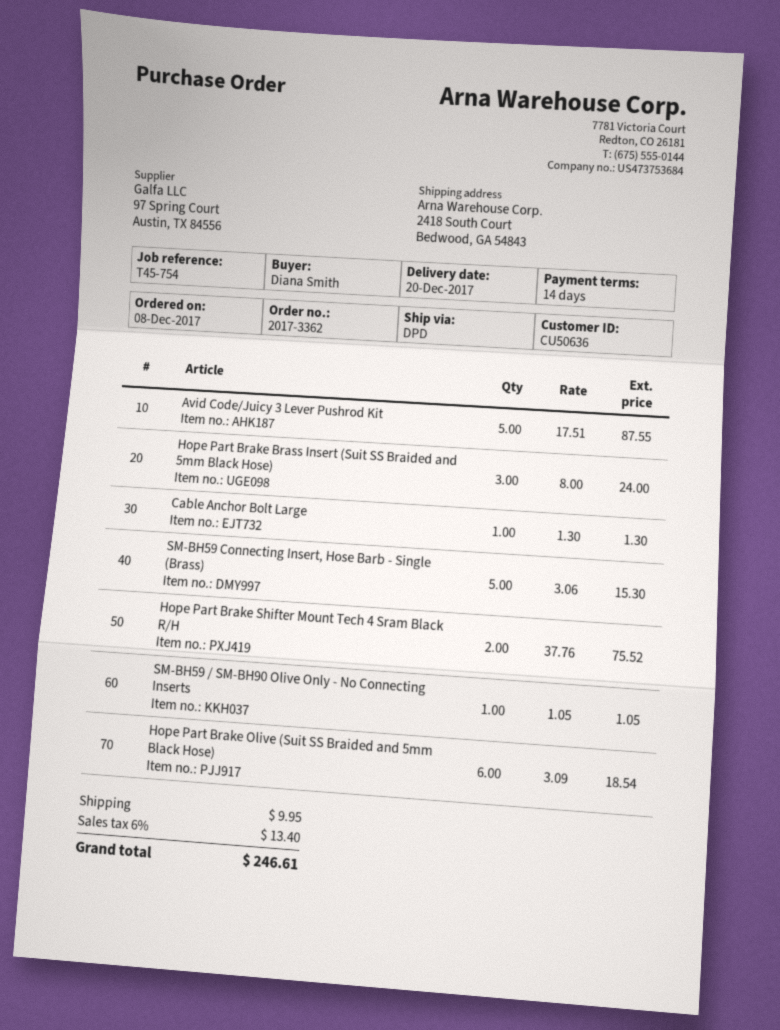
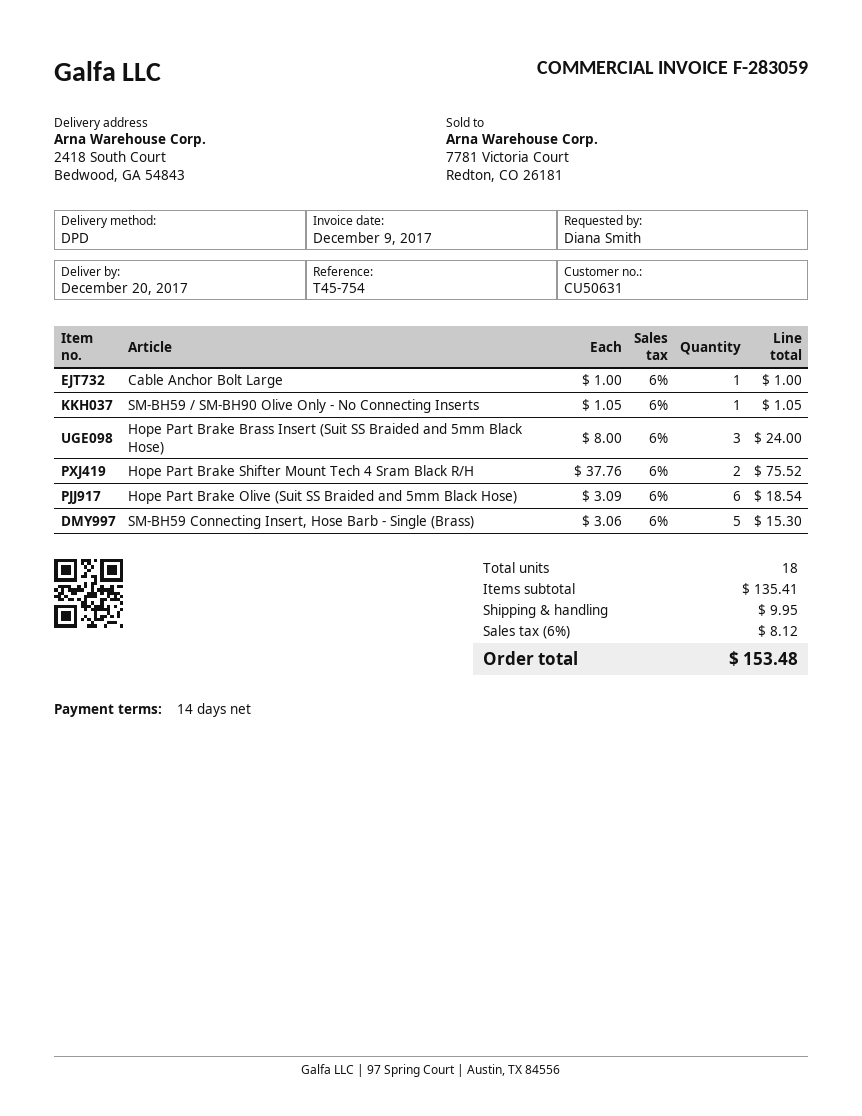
customer number: CU50636 -> CU50631
Avid Code/Juicy 3 Lever Pushrod Kit: 5 x 17.51 = 87.55 -> none
Cable Anchor Bolt Large: 1 x 1.30 = 1.30 -> 1 x 1.00 = 1.00
tax: 6% = 13.40 -> 6% = 8.12
total: 246.61 -> 153.48

